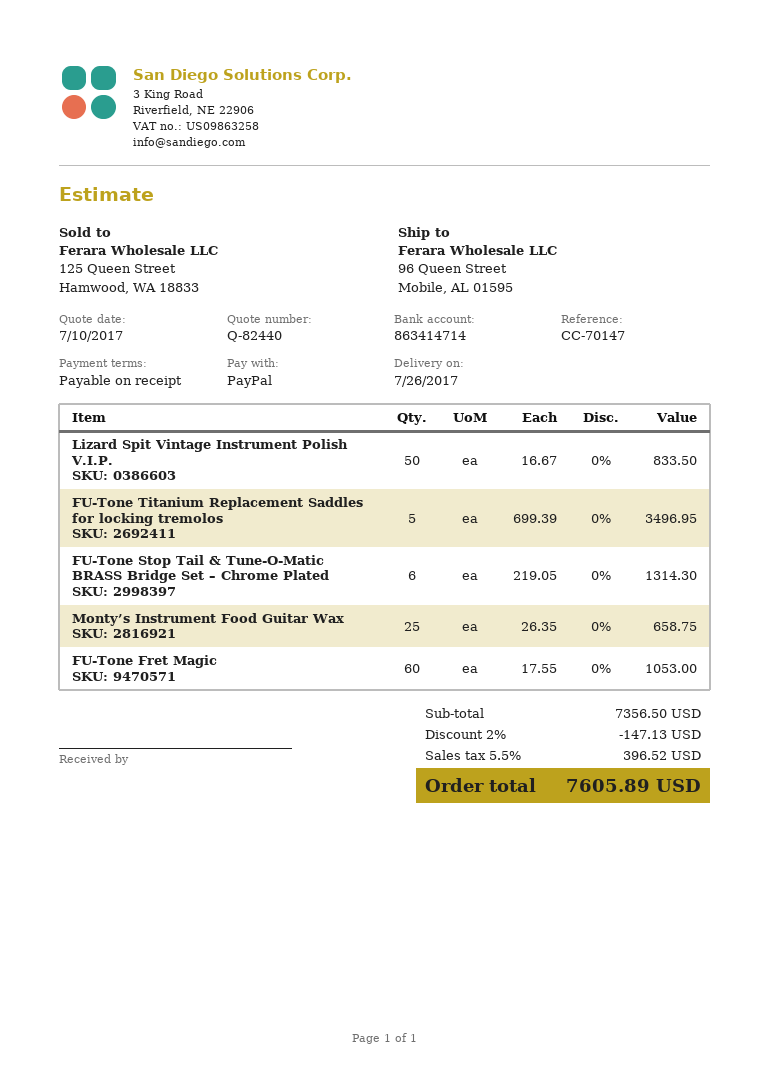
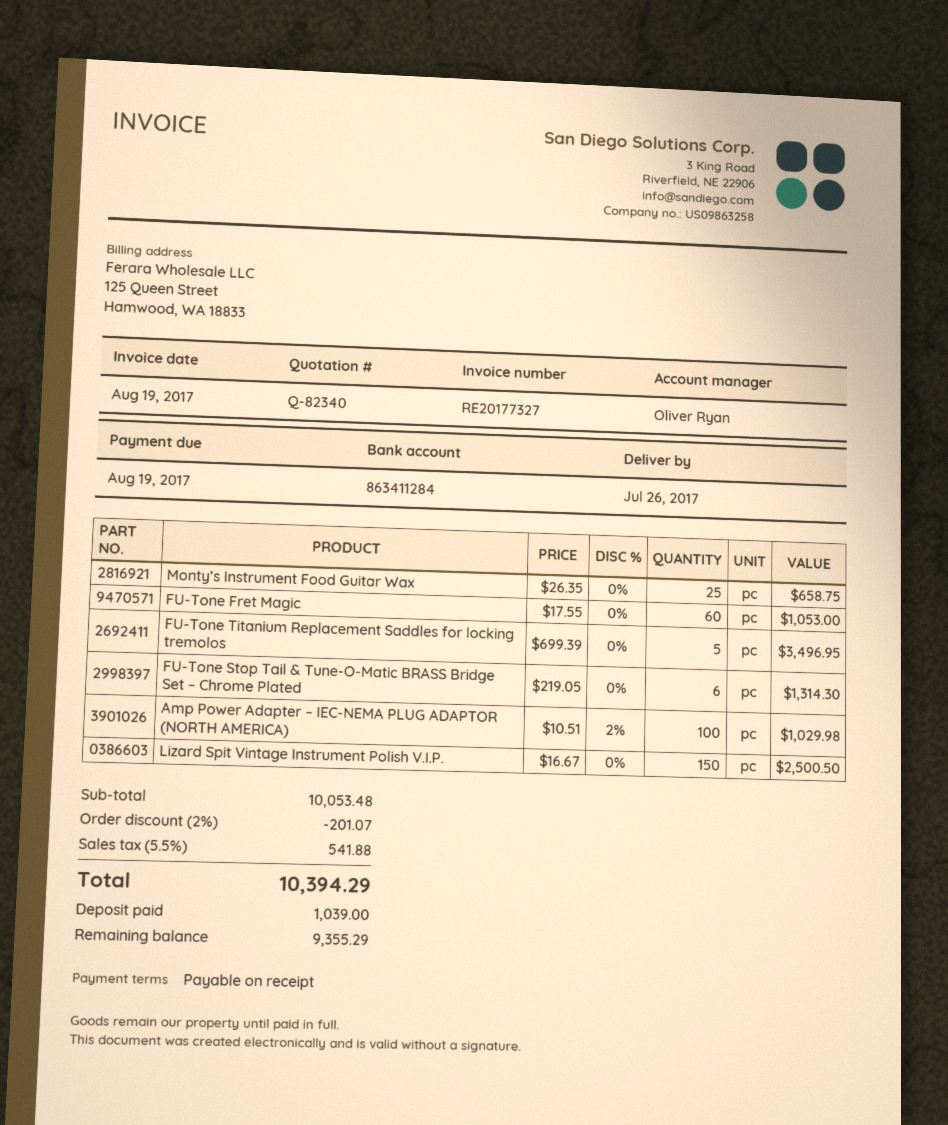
quote number: Q-82440 -> Q-82340
bank account: 863414714 -> 863411284
Lizard Spit Vintage Instrument Polish V.I.P.: 50 x 16.67 = 833.50 -> 150 x 16.67 = 2500.50
Amp Power Adapter – IEC-NEMA PLUG ADAPTOR (NORTH AMERICA): none -> 100 x 10.51 - 2% = 1029.98
subtotal: 7356.50 -> 10053.48
discount: 2% = 147.13 -> 2% = 201.07
tax: 5.5% = 396.52 -> 5.5% = 541.88
total: 7605.89 -> 10394.29

